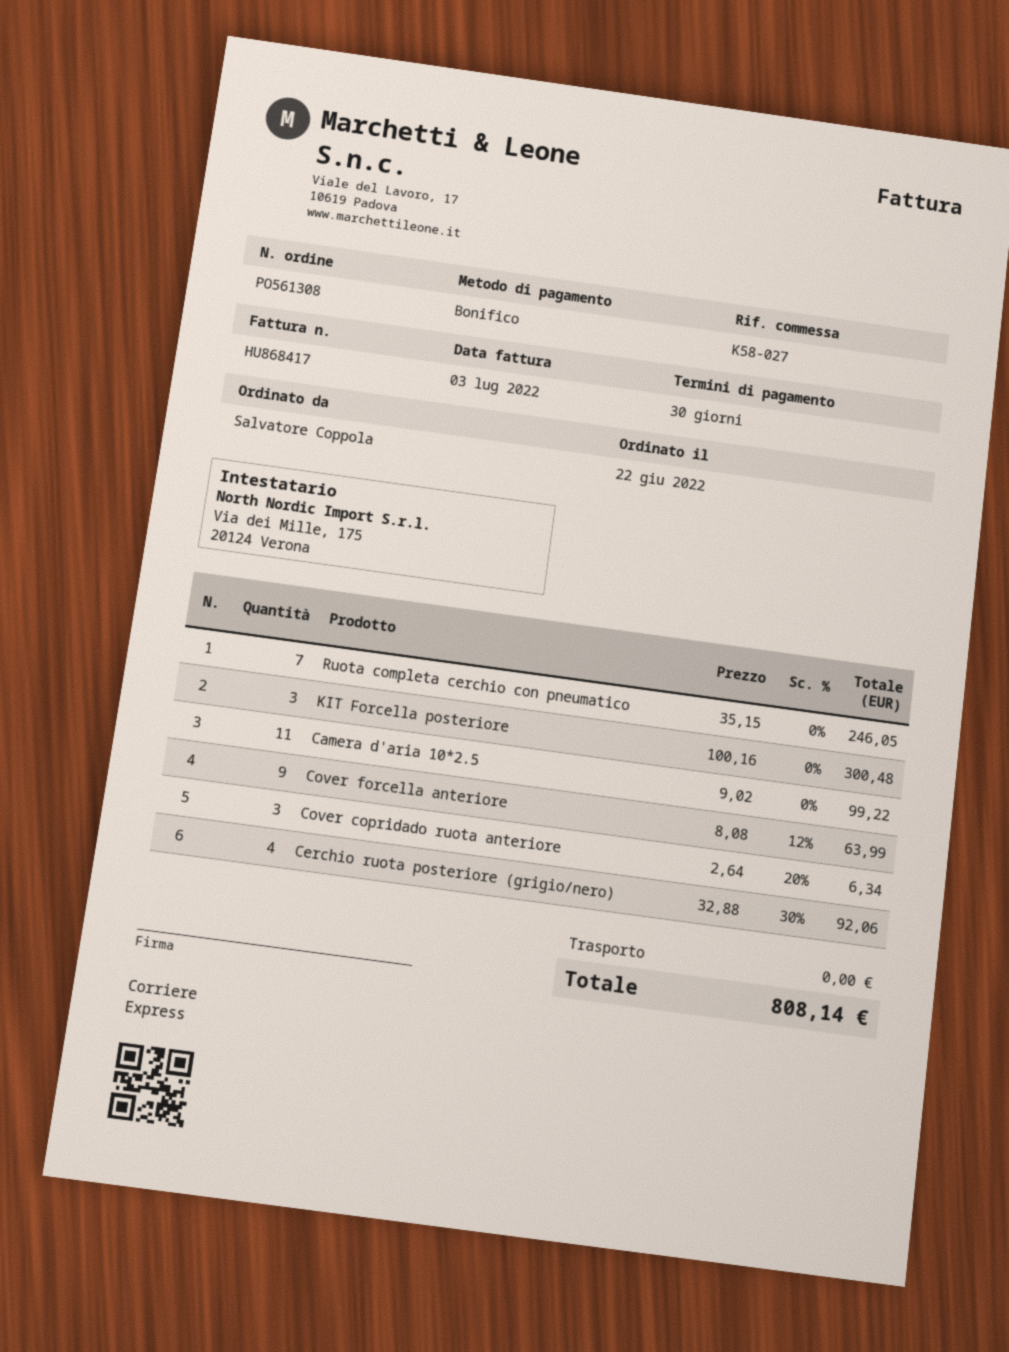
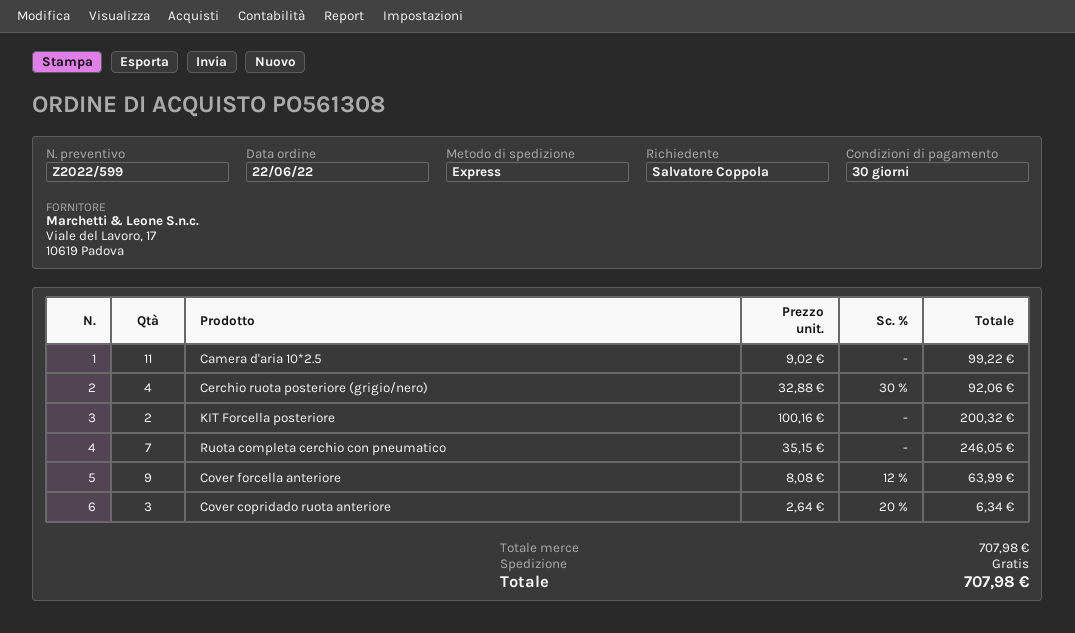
KIT Forcella posteriore: 3 x 100.16 = 300.48 -> 2 x 100.16 = 200.32
total: 808.14 -> 707.98

